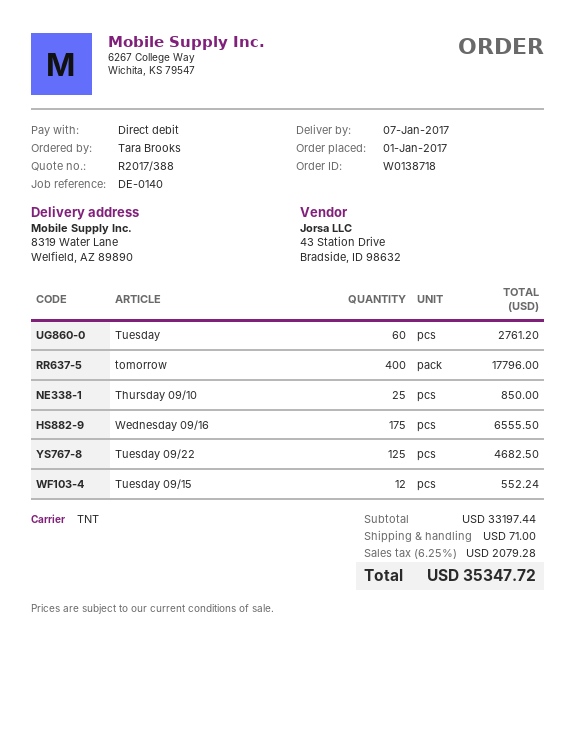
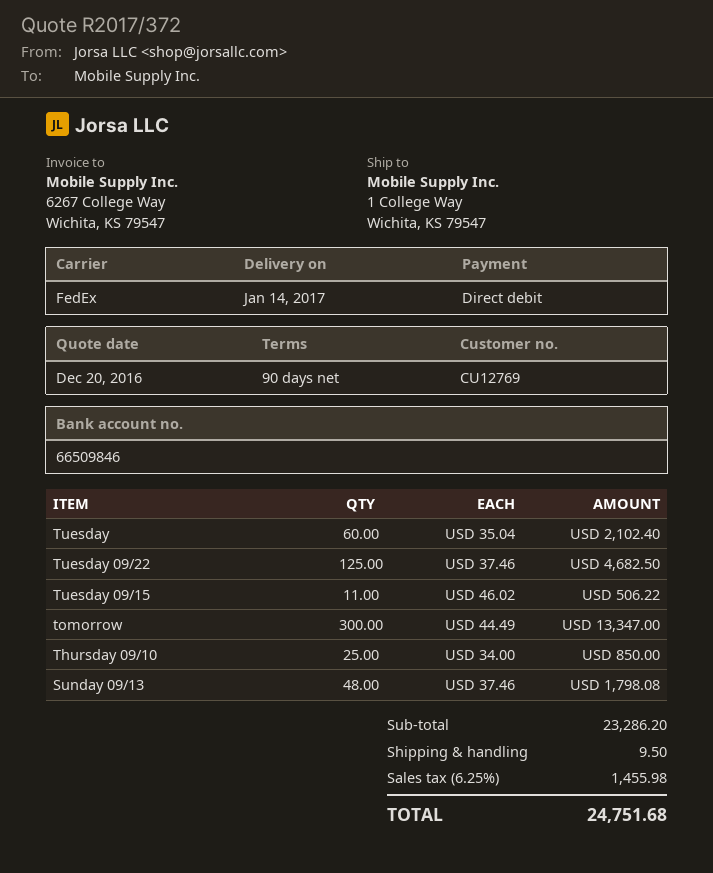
quote number: R2017/388 -> R2017/372
delivery date: 2017-01-07 -> 2017-01-14
shipping method: TNT -> FedEx
ship to: 8319 Water Lane, Welfield, AZ 89890 -> 1 College Way, Wichita, KS 79547
Tuesday: 60 for 2761.20 -> 60 for 2102.40
tomorrow: 400 for 17796.00 -> 300 for 13347.00
Wednesday 09/16: 175 for 6555.50 -> none
Tuesday 09/15: 12 for 552.24 -> 11 for 506.22
Sunday 09/13: none -> 48 for 1798.08
subtotal: 33197.44 -> 23286.20
shipping: 71.00 -> 9.50
tax: 6.25% = 2079.28 -> 6.25% = 1455.98
total: 35347.72 -> 24751.68

